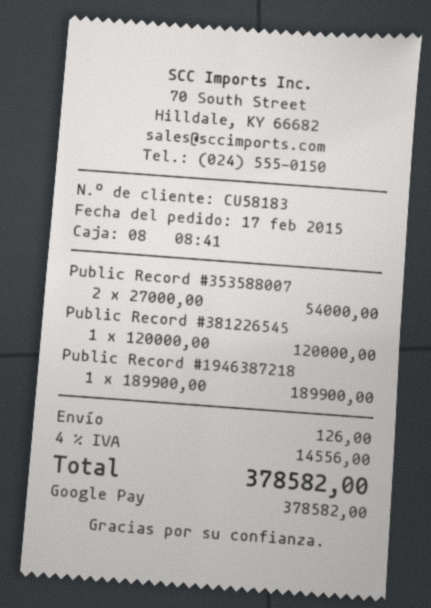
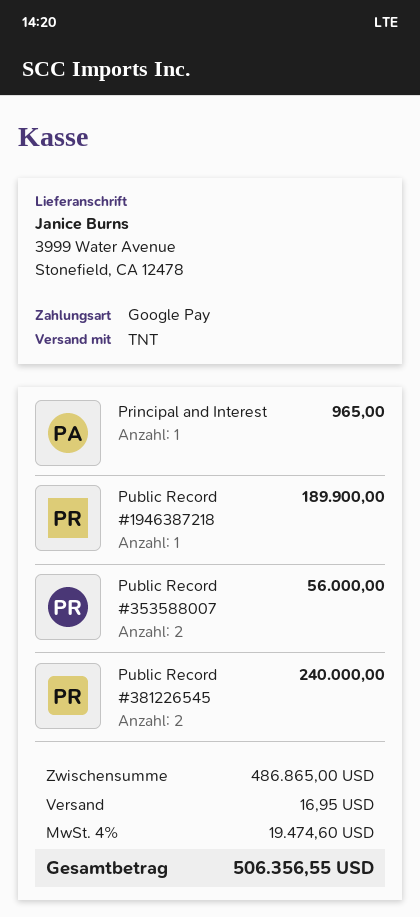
Public Record #353588007: 2 for 54000.00 -> 2 for 56000.00
Public Record #381226545: 1 for 120000.00 -> 2 for 240000.00
Principal and Interest: none -> 1 for 965.00
shipping: 126.00 -> 16.95
tax: 4% = 14556.00 -> 4% = 19474.60
total: 378582.00 -> 506356.55

